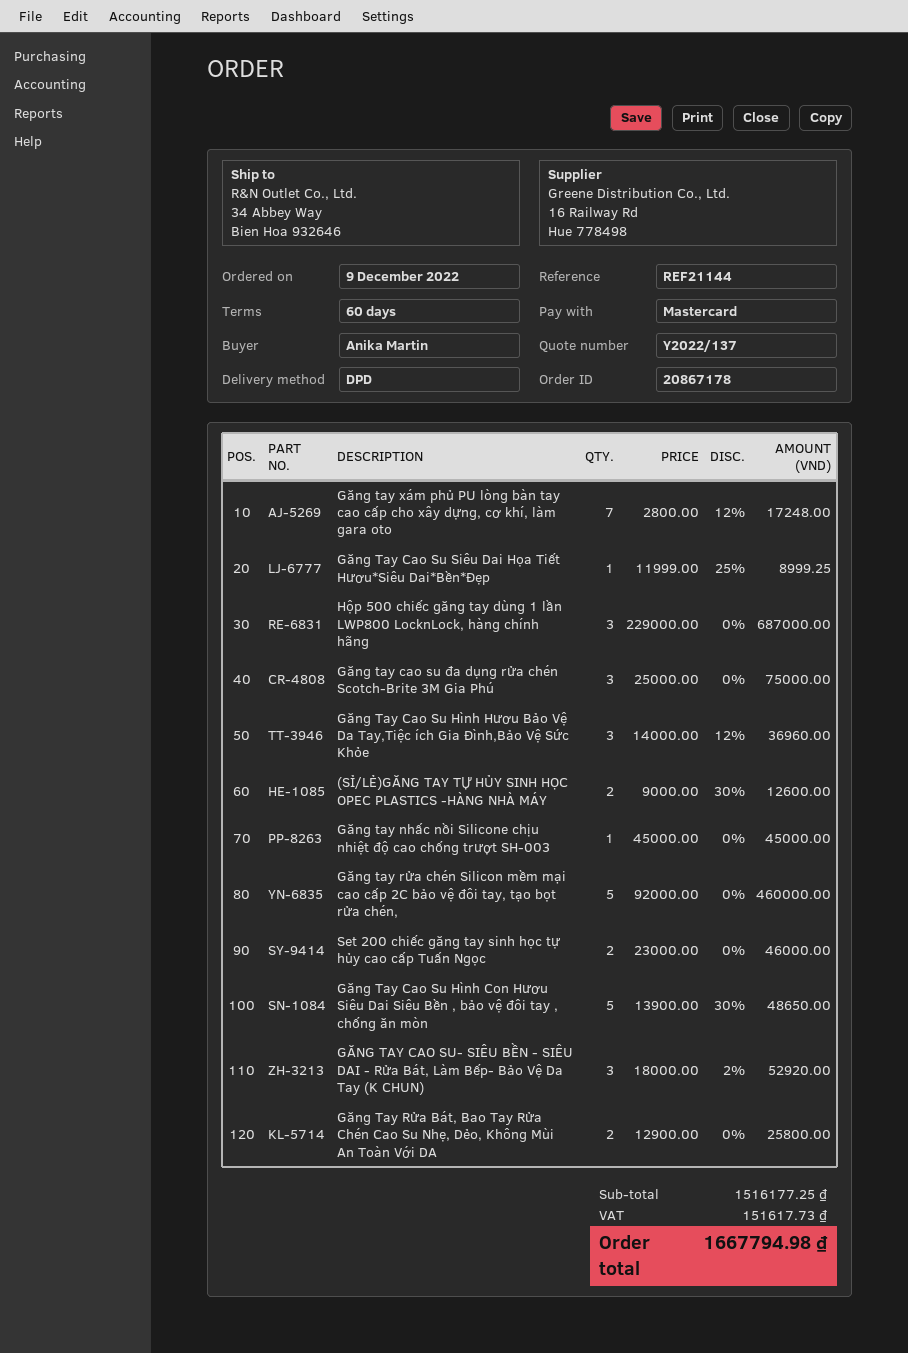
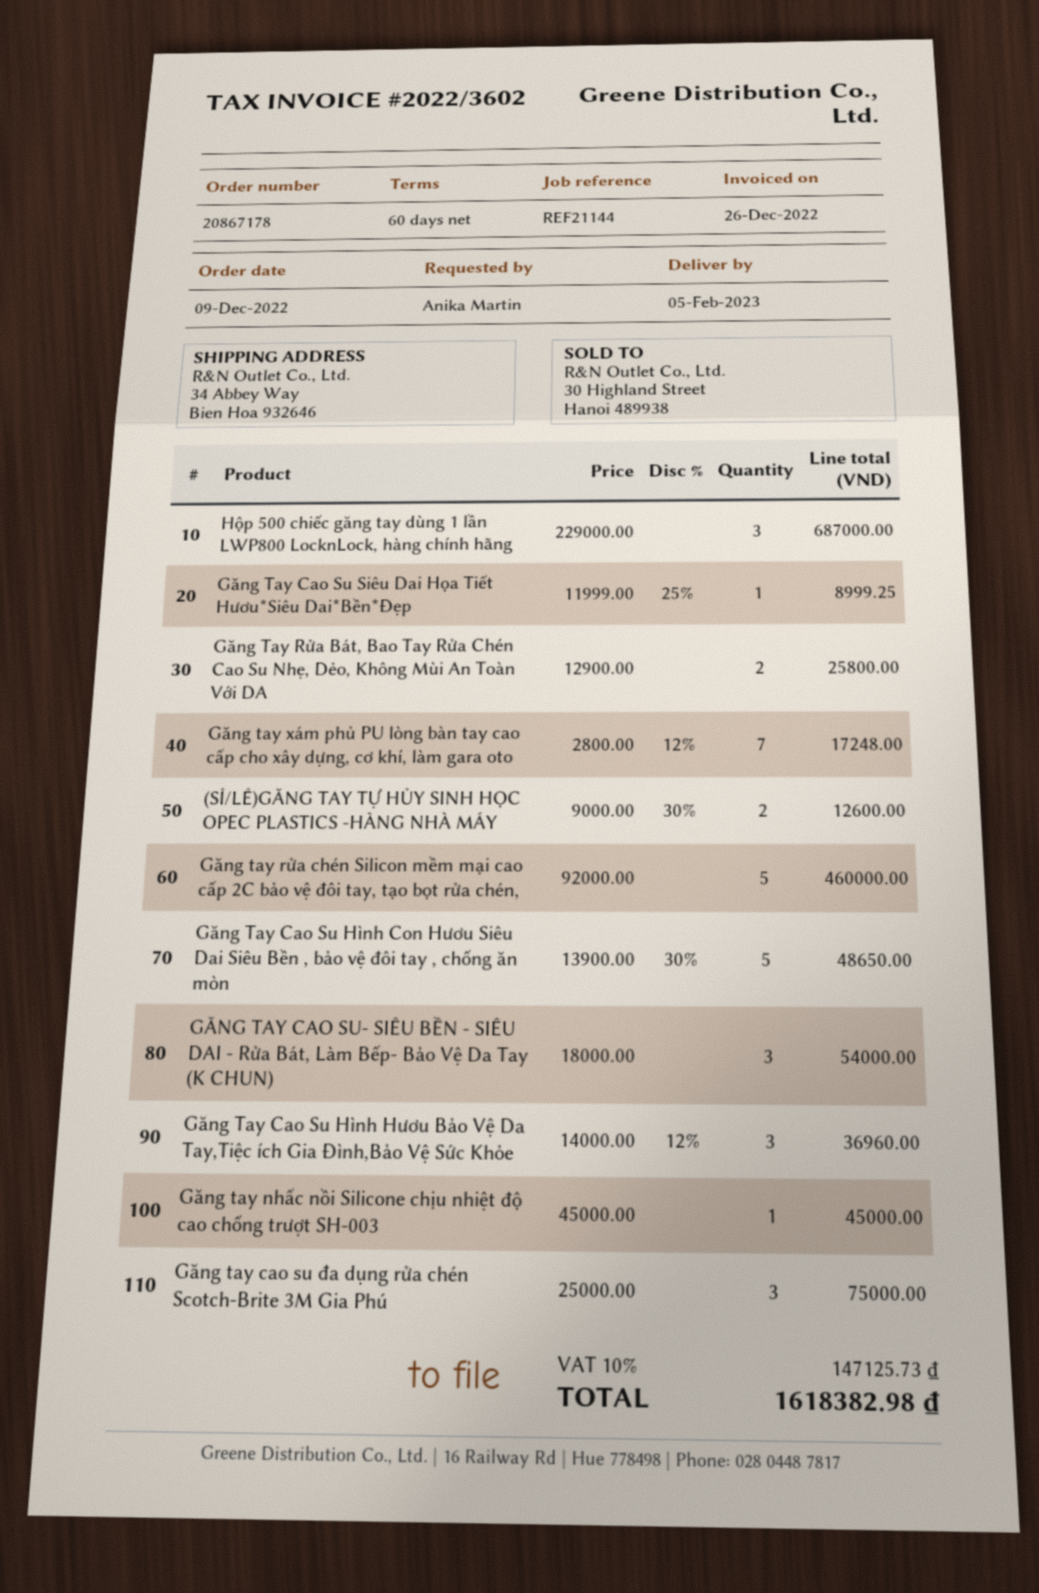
Set 200 chiếc găng tay sinh học tự hủy cao cấp Tuấn Ngọc: 2 x 23000.00 = 46000.00 -> none
GĂNG TAY CAO SU- SIÊU BỀN - SIÊU DAI - Rửa Bát, Làm Bếp- Bảo Vệ Da Tay (K CHUN): 3 x 18000.00 - 2% = 52920.00 -> 3 x 18000.00 = 54000.00
tax: 151617.73 -> 147125.73
total: 1667794.98 -> 1618382.98

